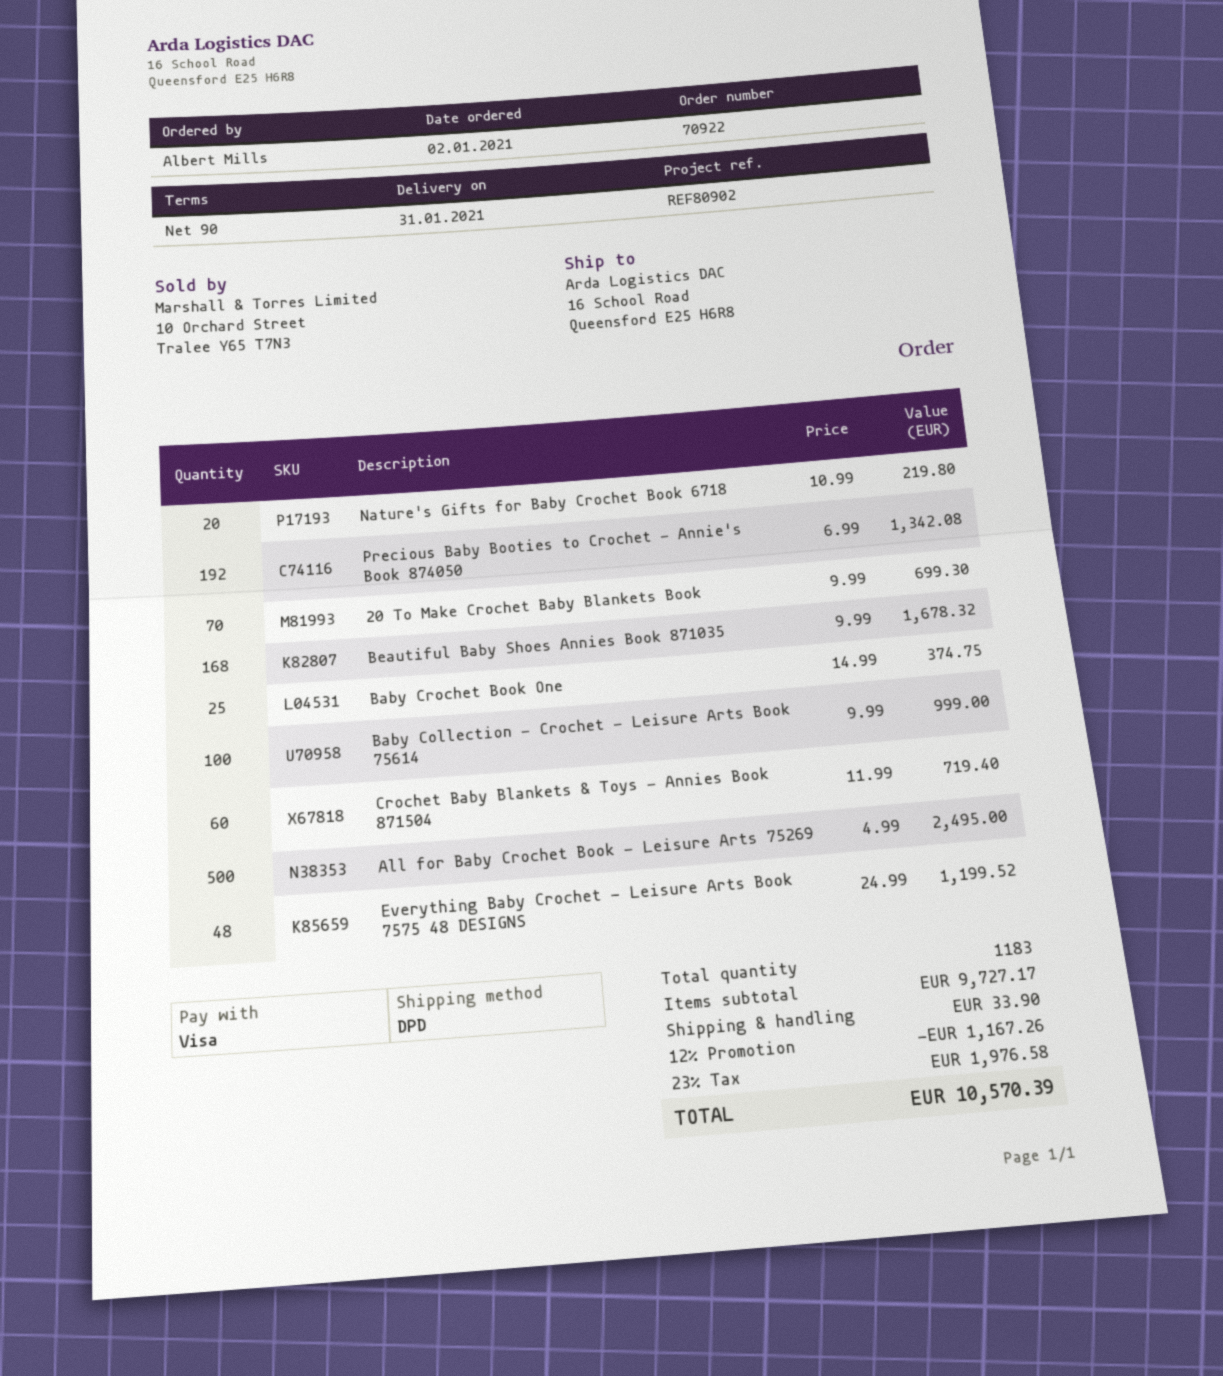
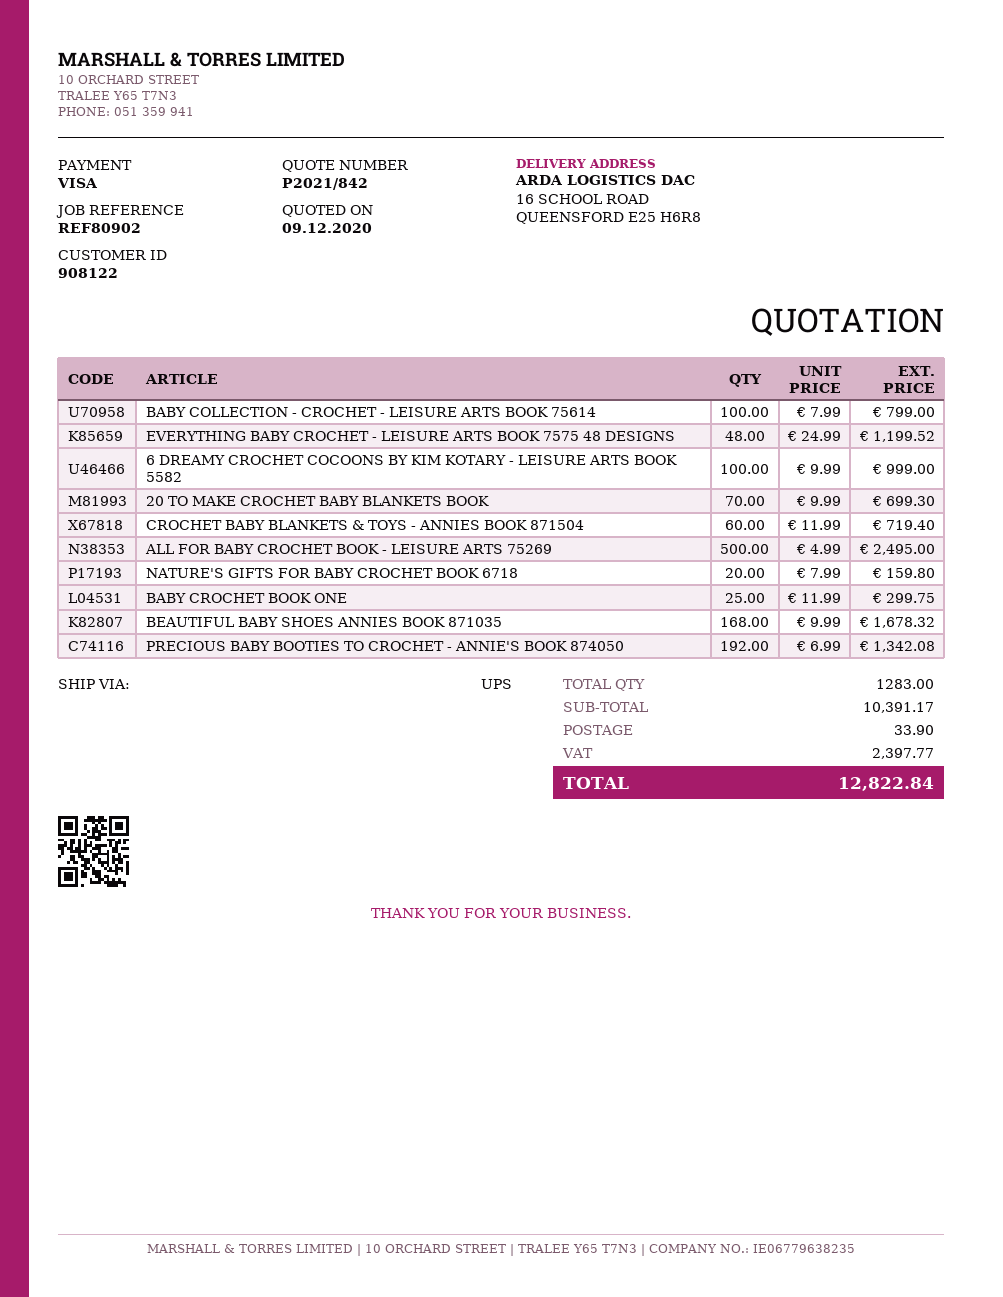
shipping method: DPD -> UPS
Nature's Gifts for Baby Crochet Book 6718: 20 x 10.99 = 219.80 -> 20 x 7.99 = 159.80
Baby Crochet Book One: 25 x 14.99 = 374.75 -> 25 x 11.99 = 299.75
Baby Collection - Crochet - Leisure Arts Book 75614: 100 x 9.99 = 999.00 -> 100 x 7.99 = 799.00
6 DREAMY CROCHET COCOONS BY KIM KOTARY - LEISURE ARTS BOOK 5582: none -> 100 x 9.99 = 999.00
total quantity: 1183 -> 1283
subtotal: 9727.17 -> 10391.17
discount: 12% = 1167.26 -> none
tax: 1976.58 -> 2397.77
total: 10570.39 -> 12822.84

